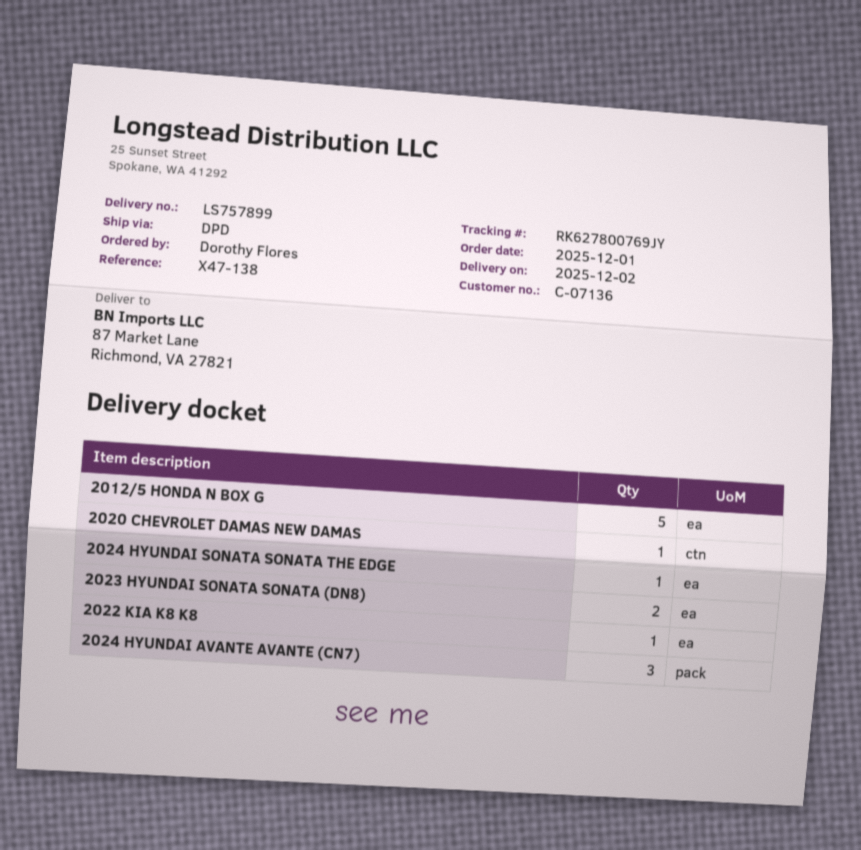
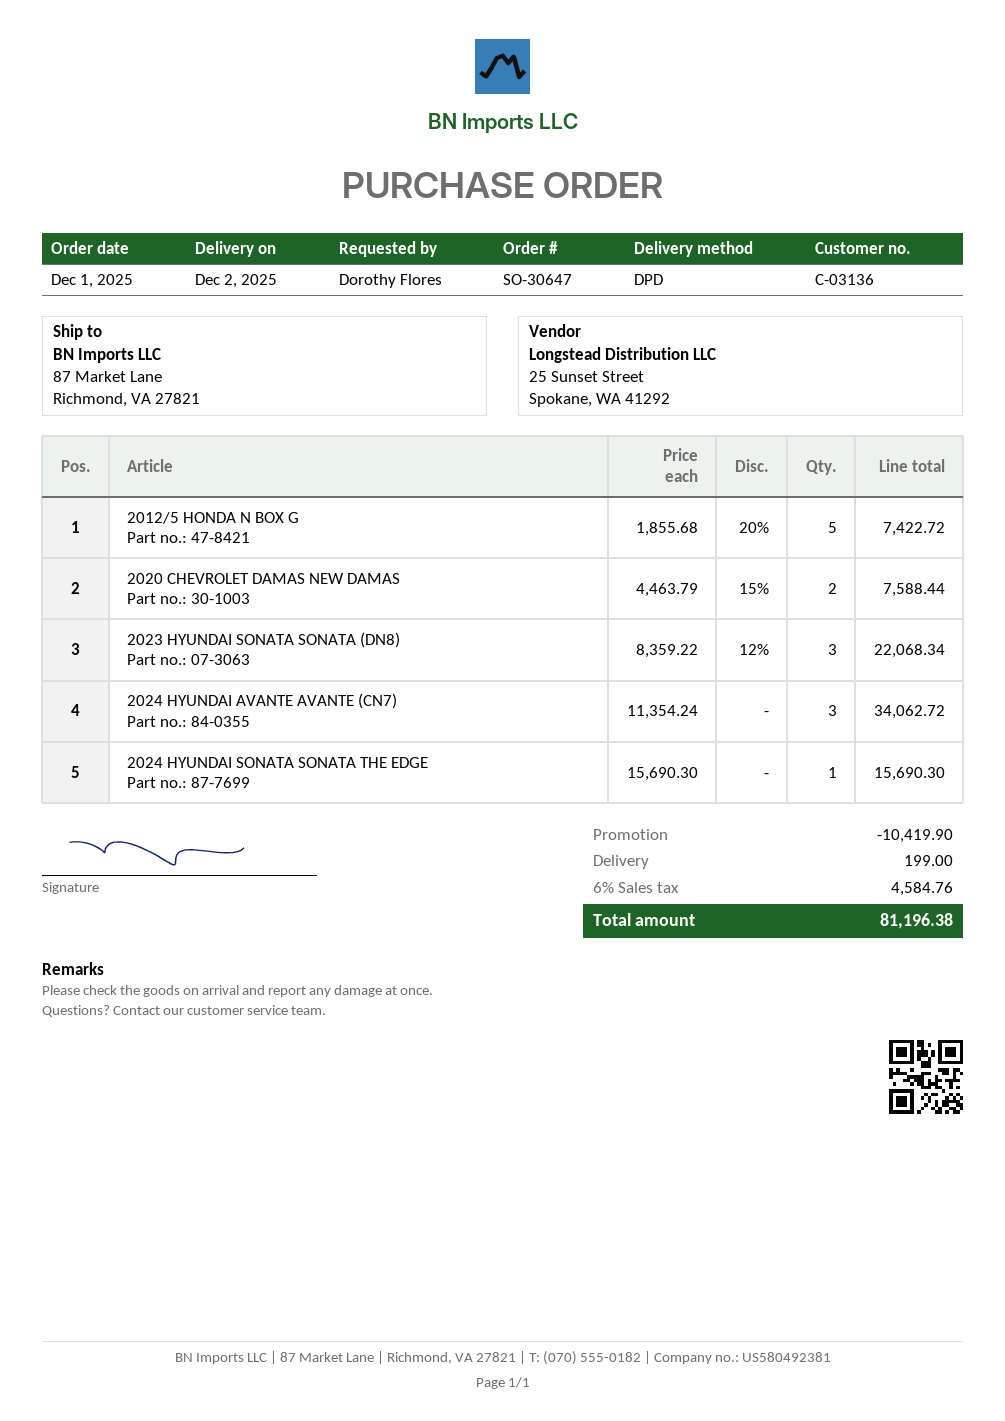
customer number: C-07136 -> C-03136
2020 CHEVROLET DAMAS NEW DAMAS: 1 -> 2
2023 HYUNDAI SONATA SONATA (DN8): 2 -> 3
2022 KIA K8 K8: 1 -> none

